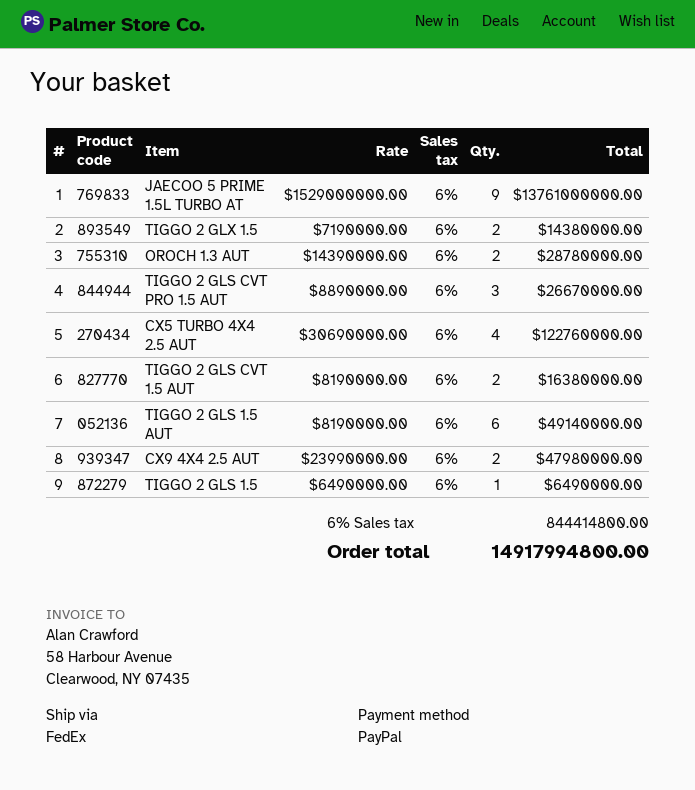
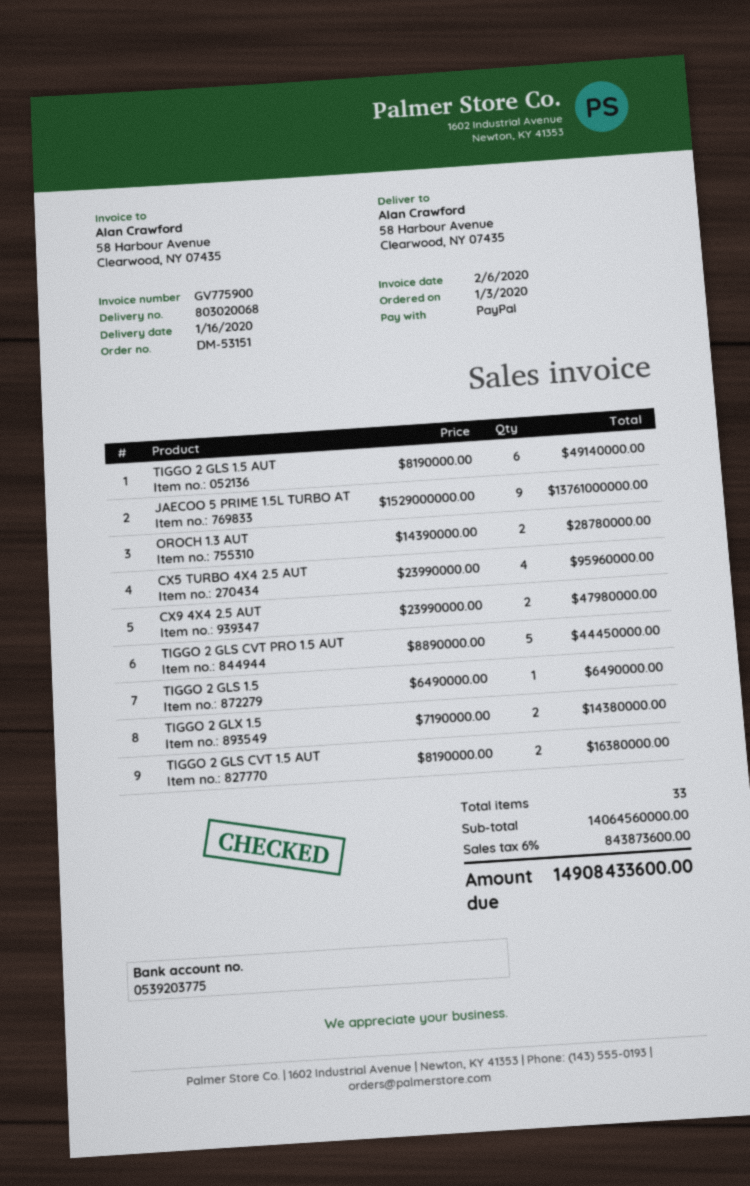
TIGGO 2 GLS CVT PRO 1.5 AUT: 3 x 8890000.00 = 26670000.00 -> 5 x 8890000.00 = 44450000.00
CX5 TURBO 4X4 2.5 AUT: 4 x 30690000.00 = 122760000.00 -> 4 x 23990000.00 = 95960000.00
tax: 6% = 844414800.00 -> 6% = 843873600.00
total: 14917994800.00 -> 14908433600.00

